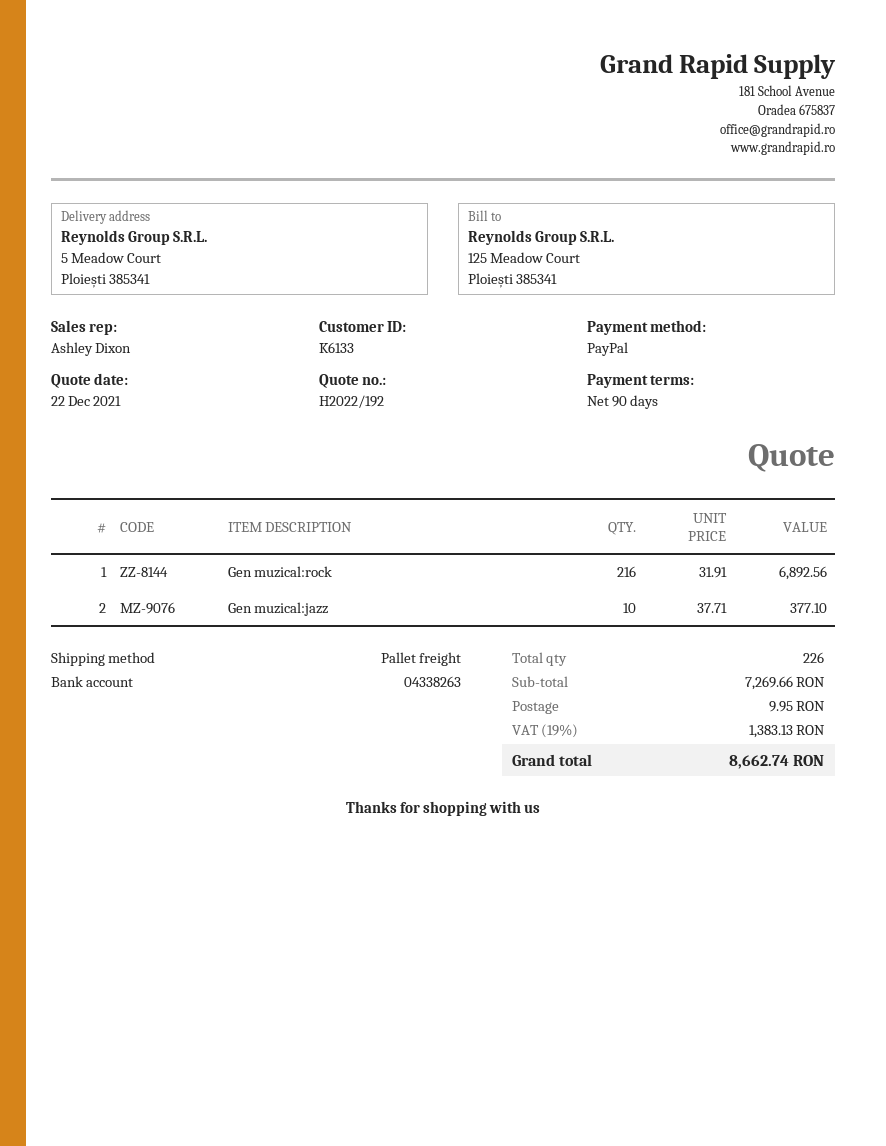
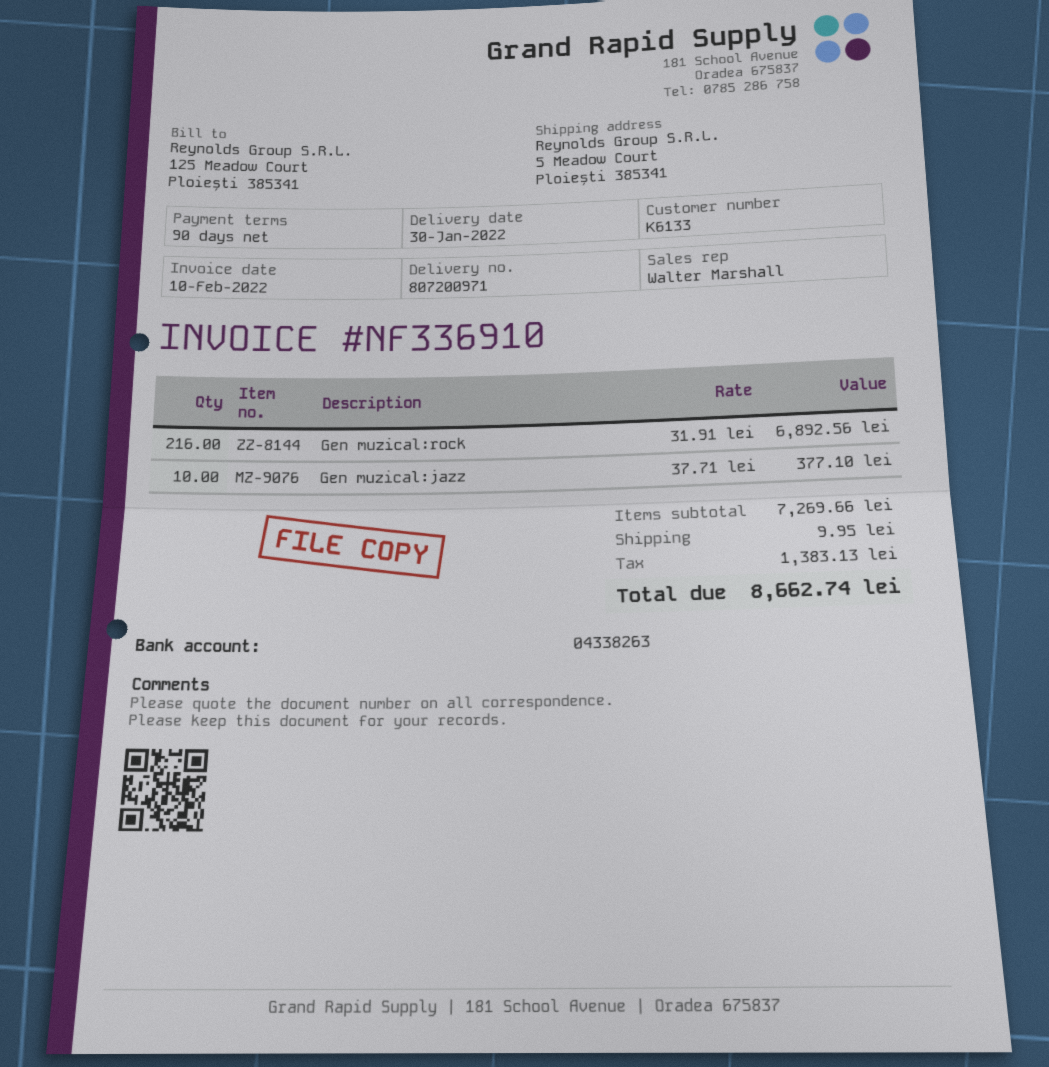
sales rep: Ashley Dixon -> Walter Marshall

